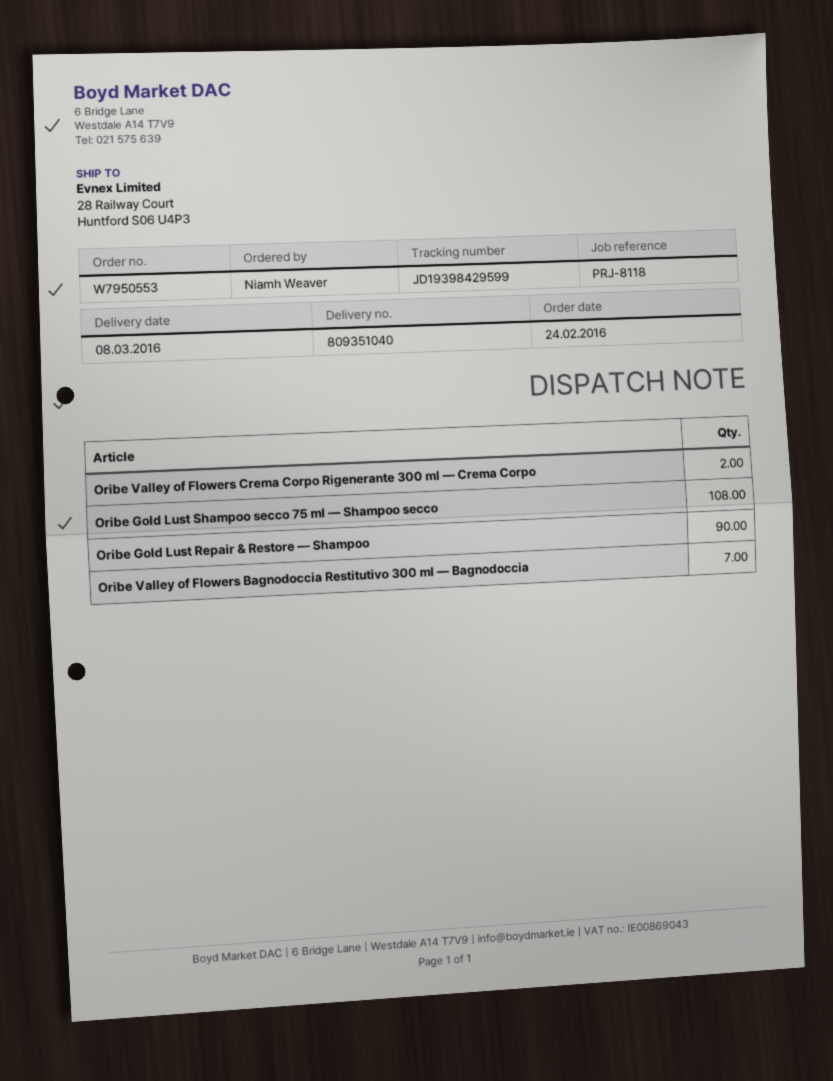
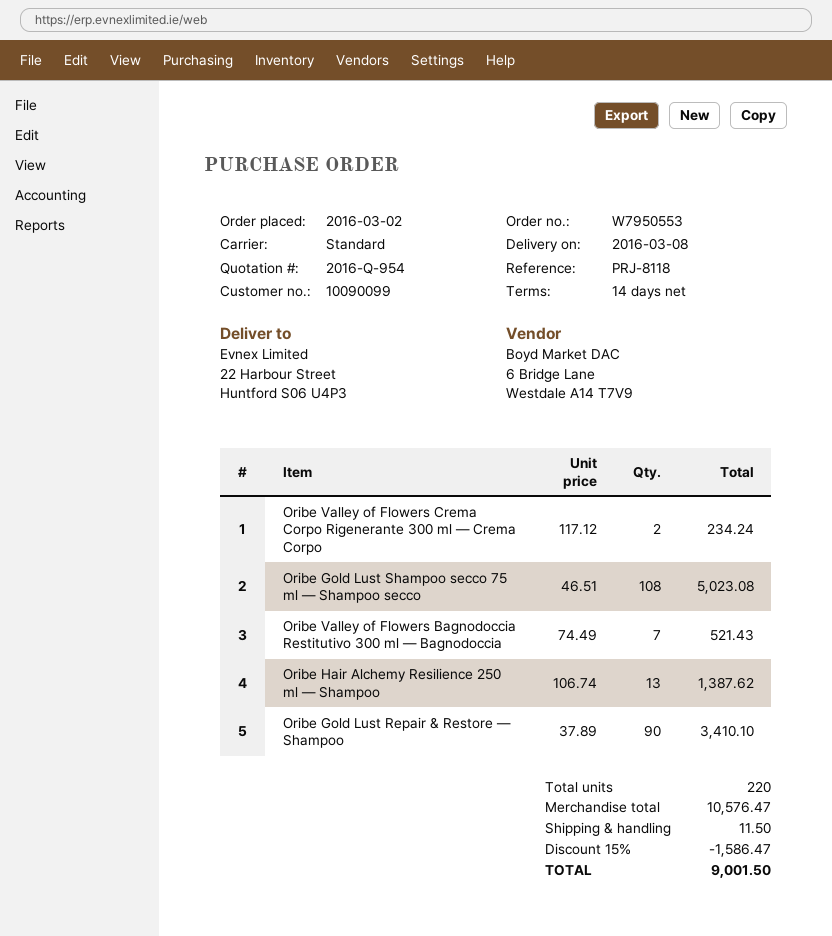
order date: 2016-02-24 -> 2016-03-02
ship to: 28 Railway Court, Huntford S06 U4P3 -> 22 Harbour Street, Huntford S06 U4P3
Oribe Hair Alchemy Resilience 250 ml — Shampoo: none -> 13

